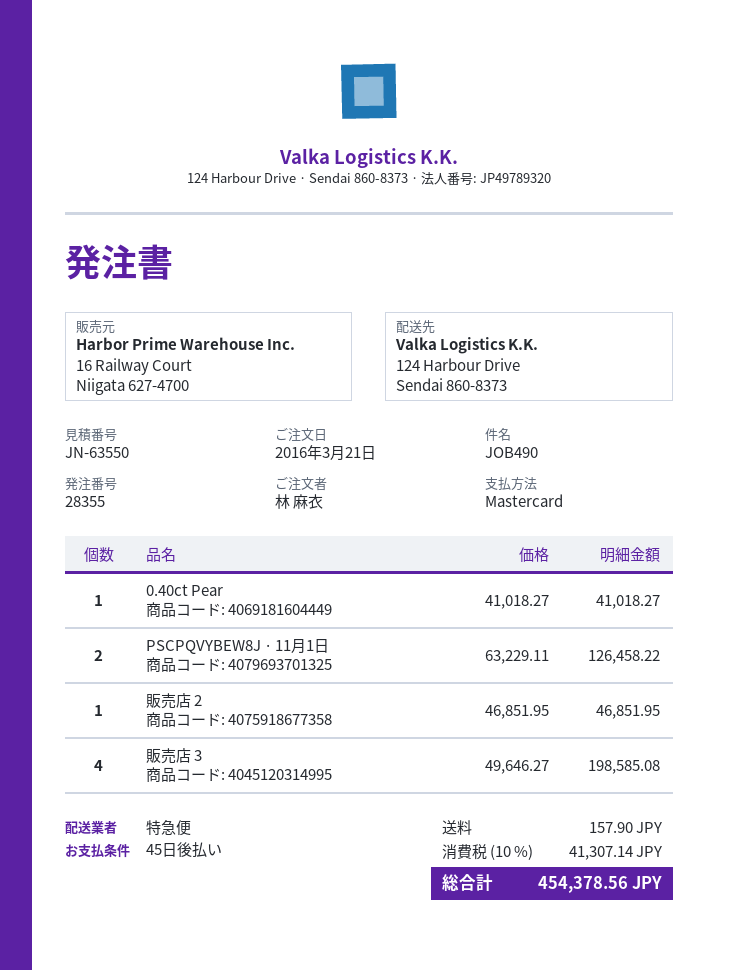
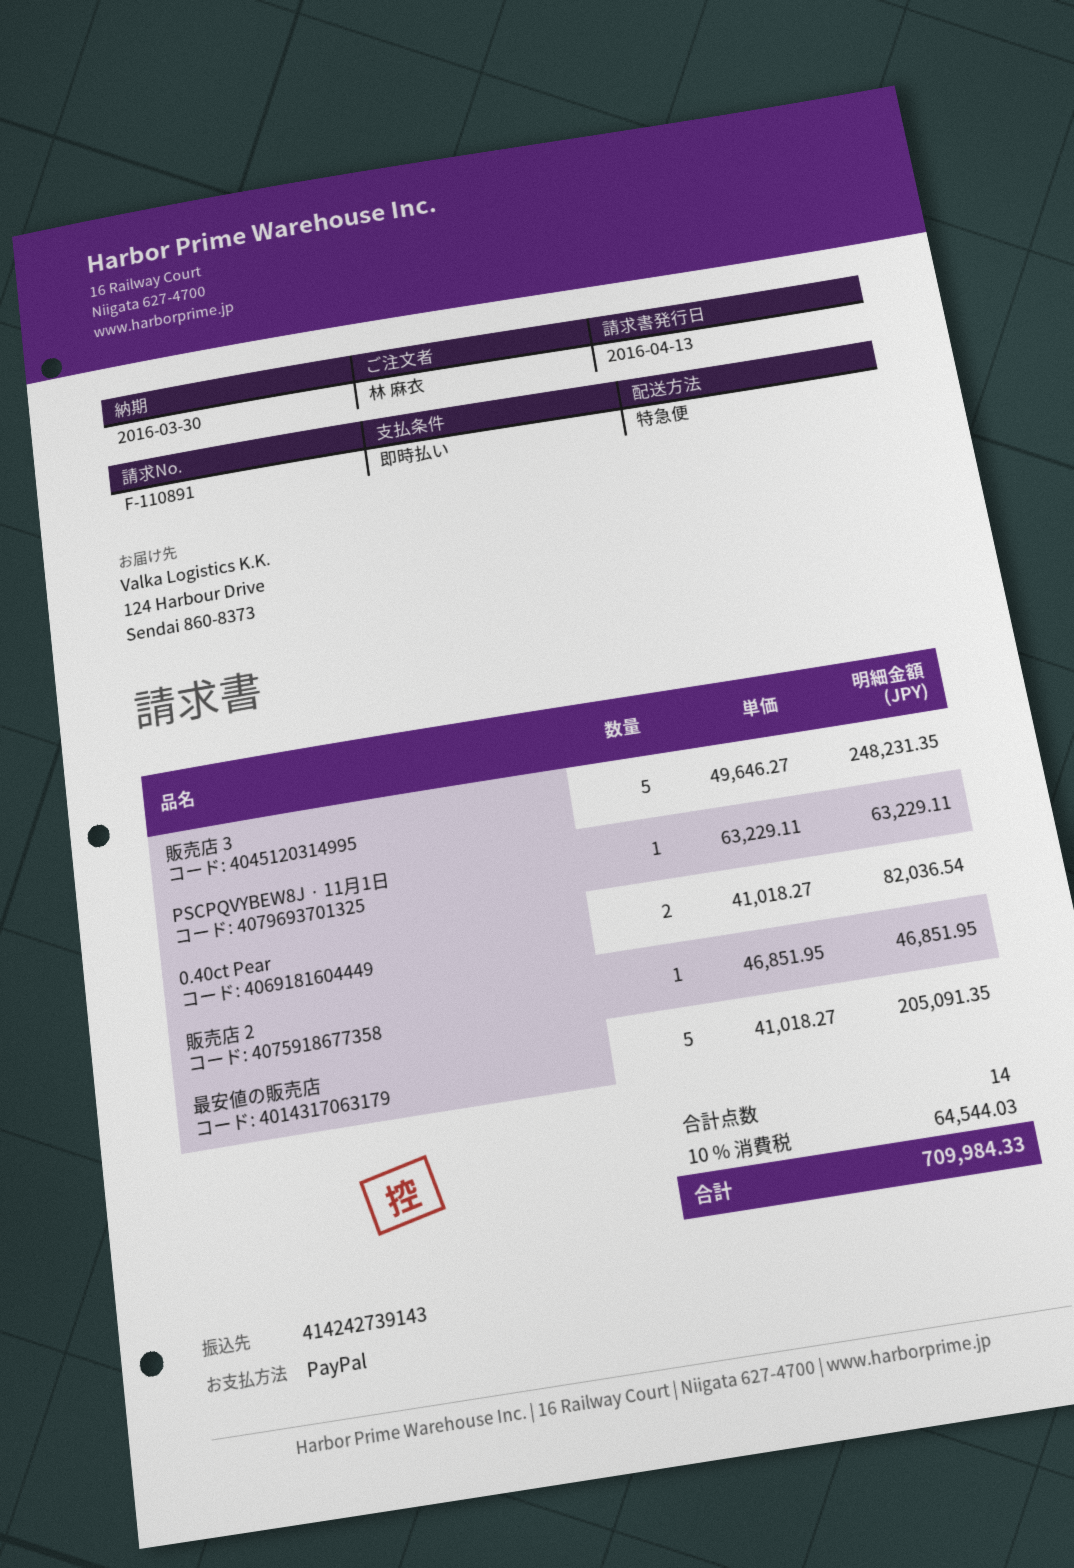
payment terms: 45 days -> on receipt
payment method: Mastercard -> PayPal
0.40ct Pear: 1 x 41018.27 = 41018.27 -> 2 x 41018.27 = 82036.54
PSCPQVYBEW8J · 11月1日: 2 x 63229.11 = 126458.22 -> 1 x 63229.11 = 63229.11
販売店 3: 4 x 49646.27 = 198585.08 -> 5 x 49646.27 = 248231.35
最安値の販売店: none -> 5 x 41018.27 = 205091.35
shipping: 157.90 -> none
tax: 10% = 41307.14 -> 10% = 64544.03
total: 454378.56 -> 709984.33

